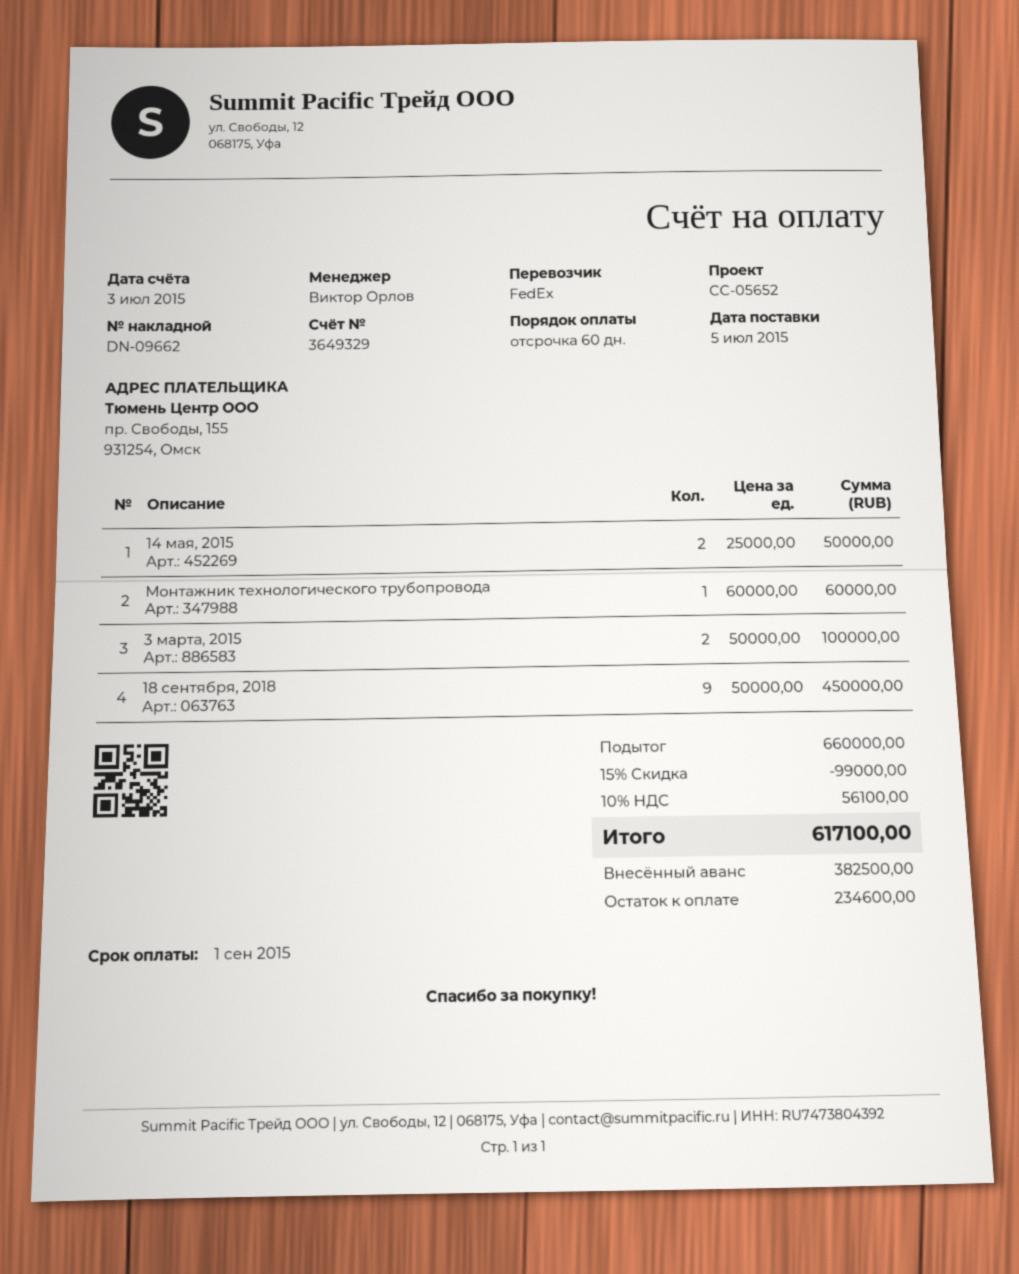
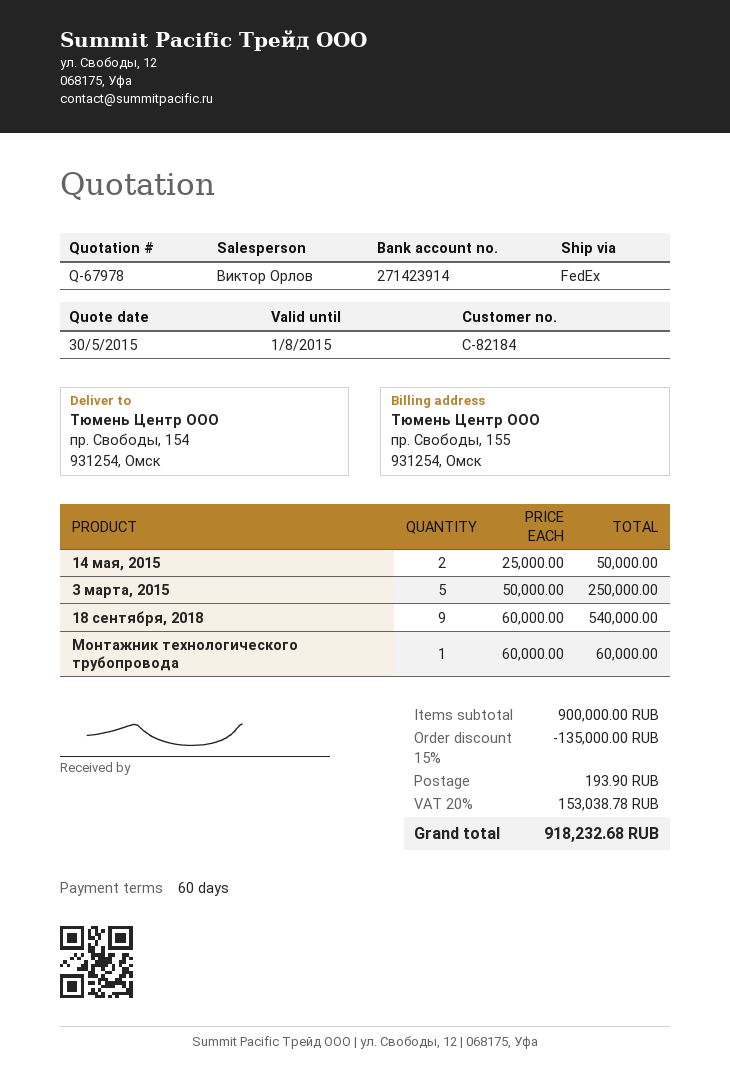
3 марта, 2015: 2 x 50000.00 = 100000.00 -> 5 x 50000.00 = 250000.00
18 сентября, 2018: 9 x 50000.00 = 450000.00 -> 9 x 60000.00 = 540000.00
subtotal: 660000.00 -> 900000.00
discount: 15% = 99000.00 -> 15% = 135000.00
shipping: none -> 193.90
tax: 10% = 56100.00 -> 20% = 153038.78
total: 617100.00 -> 918232.68

